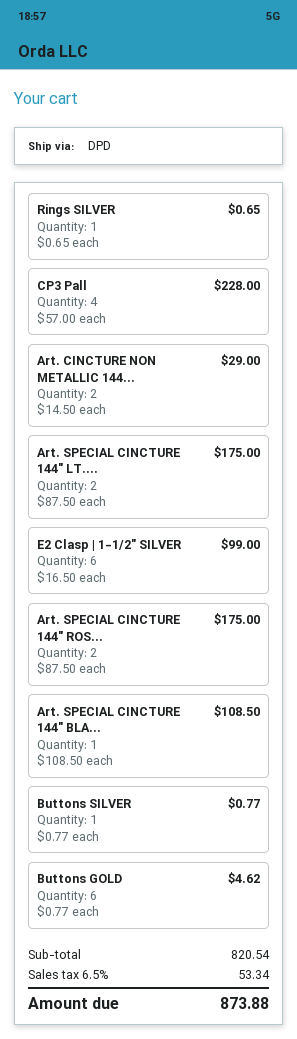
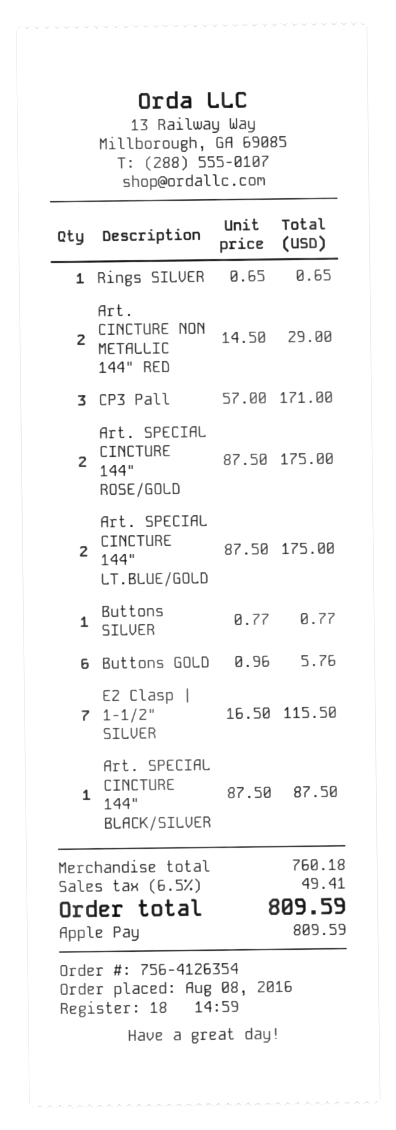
CP3 Pall: 4 x 57.00 = 228.00 -> 3 x 57.00 = 171.00
E2 Clasp | 1-1/2" SILVER: 6 x 16.50 = 99.00 -> 7 x 16.50 = 115.50
Art. SPECIAL CINCTURE 144" BLA...: 1 x 108.50 = 108.50 -> 1 x 87.50 = 87.50
Buttons GOLD: 6 x 0.77 = 4.62 -> 6 x 0.96 = 5.76
subtotal: 820.54 -> 760.18
tax: 6.5% = 53.34 -> 6.5% = 49.41
total: 873.88 -> 809.59

